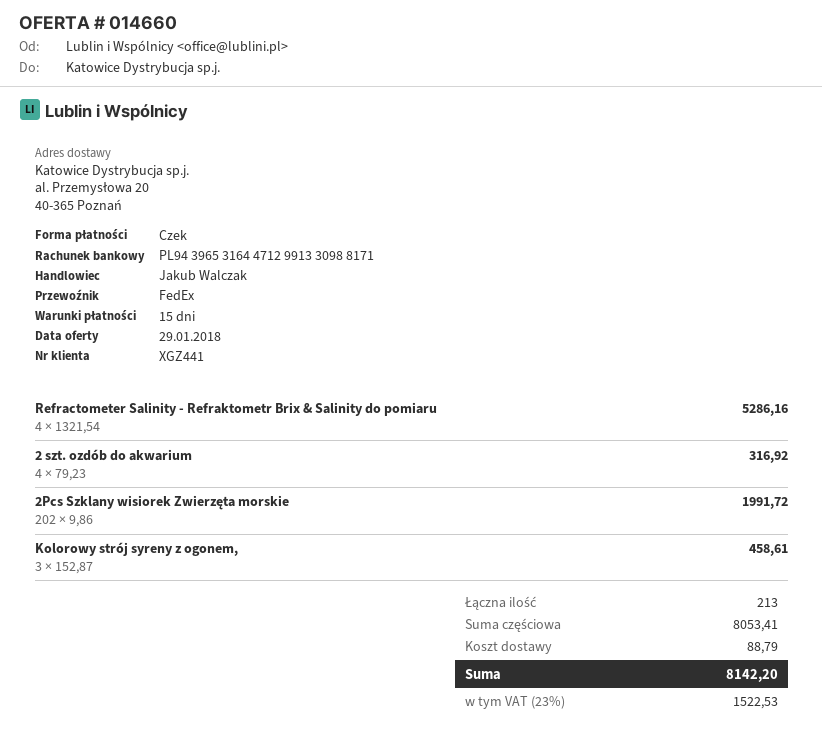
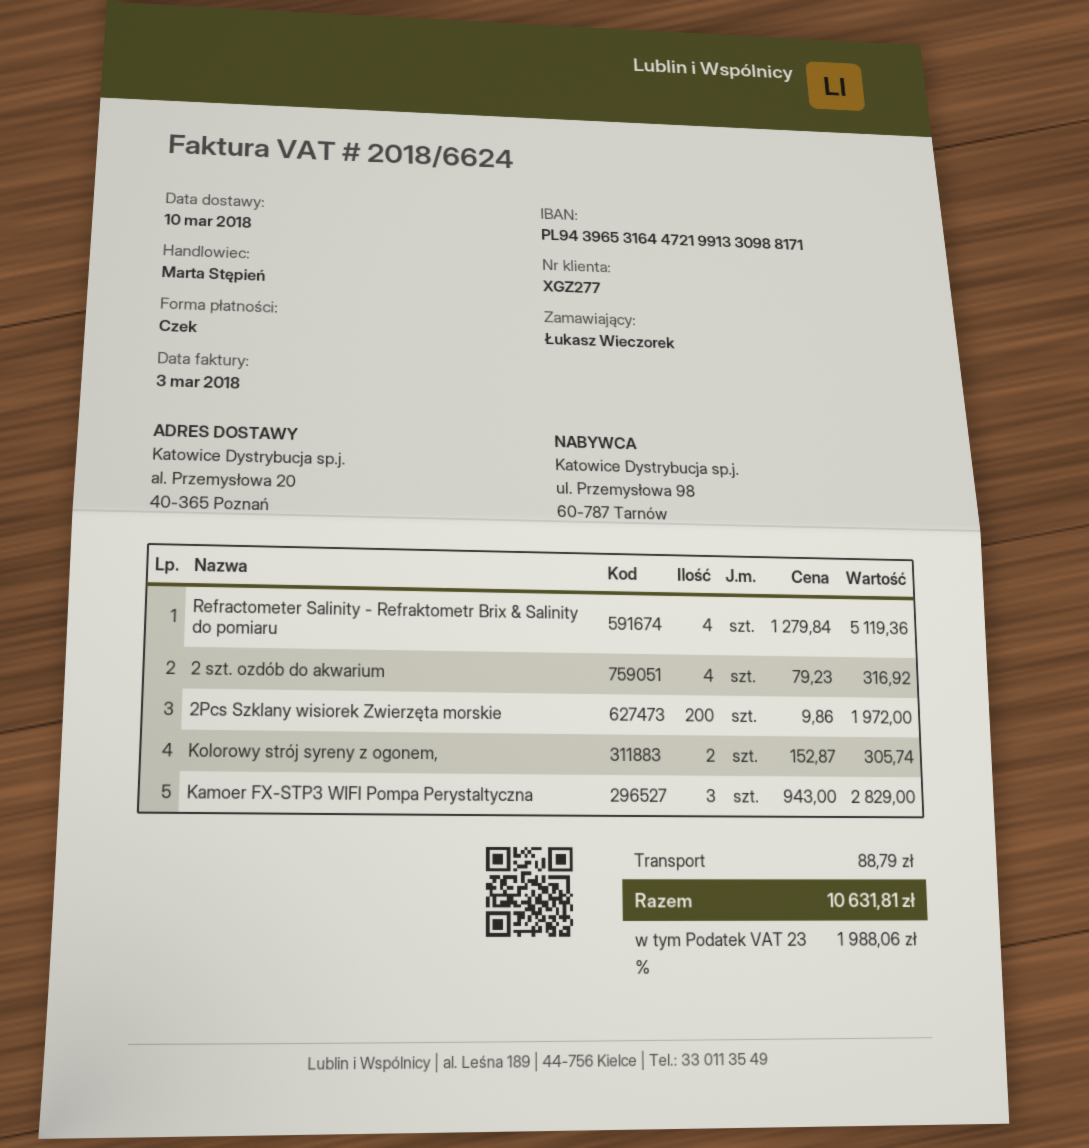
customer number: XGZ441 -> XGZ277
sales rep: Jakub Walczak -> Marta Stępień
bank account: PL94396531644712991330988171 -> PL94396531644721991330988171
Refractometer Salinity - Refraktometr Brix & Salinity do pomiaru: 4 x 1321.54 = 5286.16 -> 4 x 1279.84 = 5119.36
2Pcs Szklany wisiorek Zwierzęta morskie: 202 x 9.86 = 1991.72 -> 200 x 9.86 = 1972.00
Kolorowy strój syreny z ogonem,: 3 x 152.87 = 458.61 -> 2 x 152.87 = 305.74
Kamoer FX-STP3 WIFI Pompa Perystaltyczna: none -> 3 x 943.00 = 2829.00
tax: 23% = 1522.53 -> 23% = 1988.06
total: 8142.20 -> 10631.81

